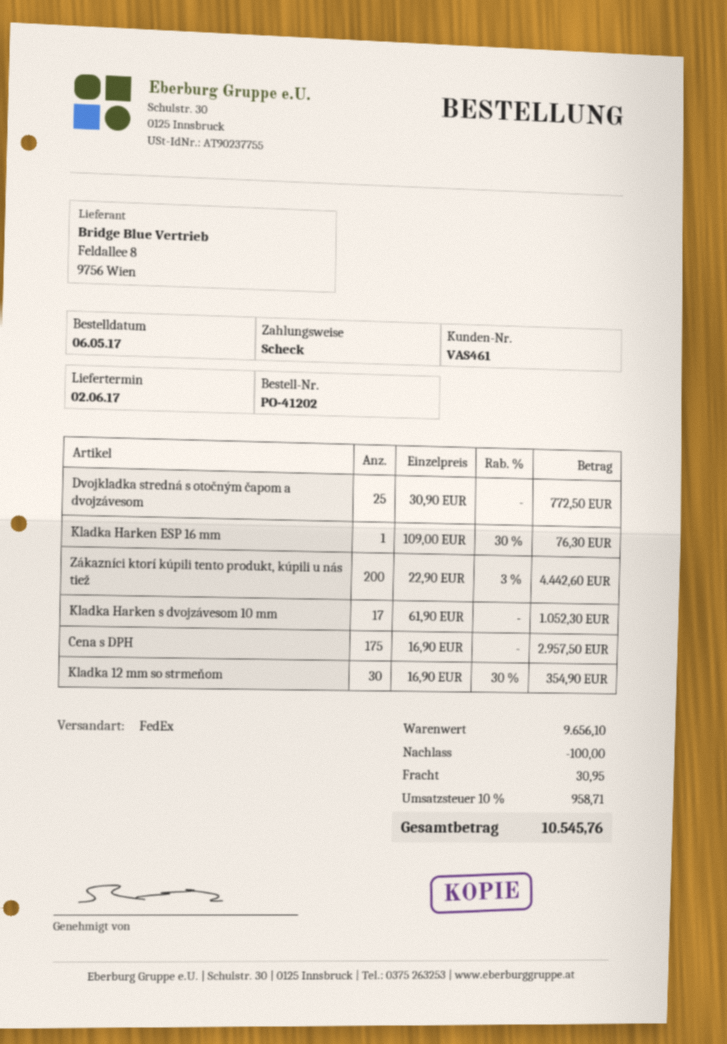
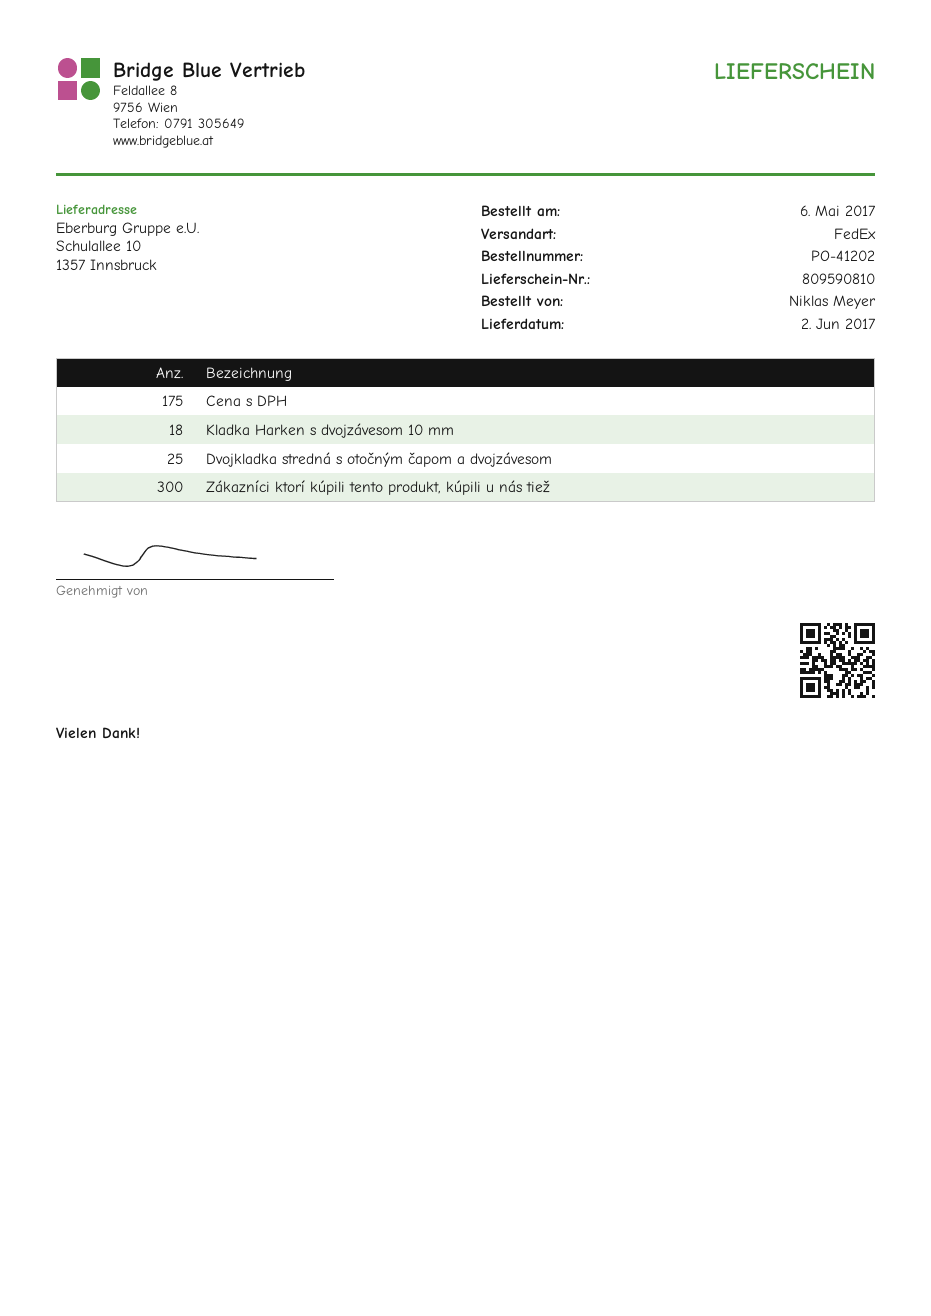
Kladka Harken ESP 16 mm: 1 -> none
Zákazníci ktorí kúpili tento produkt, kúpili u nás tiež: 200 -> 300
Kladka Harken s dvojzávesom 10 mm: 17 -> 18
Kladka 12 mm so strmeňom: 30 -> none

